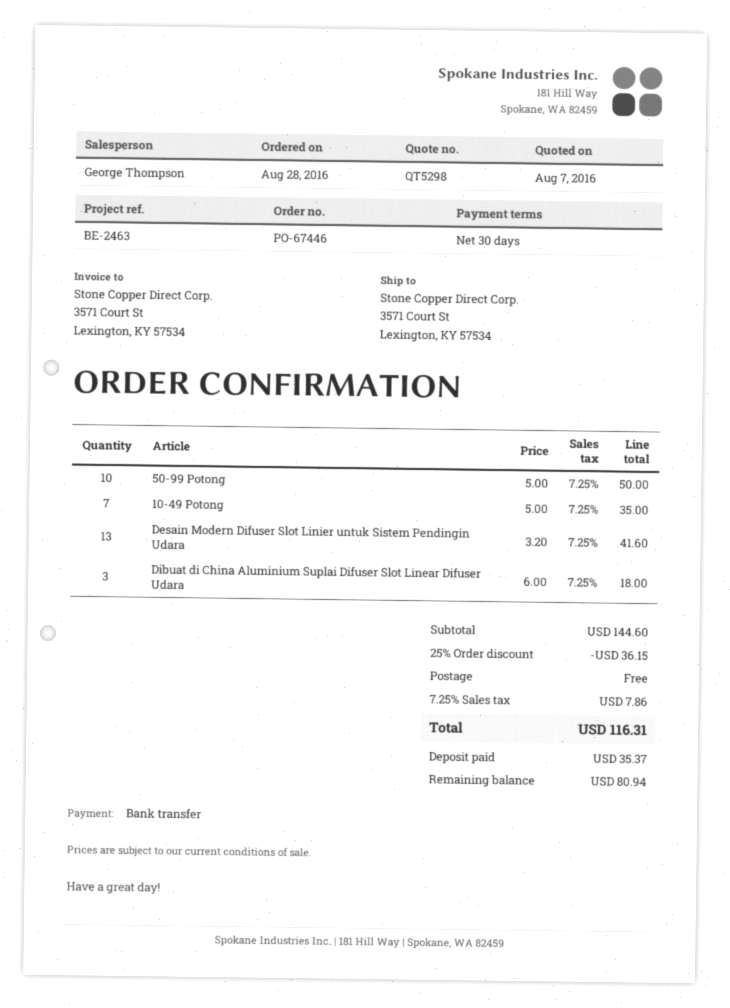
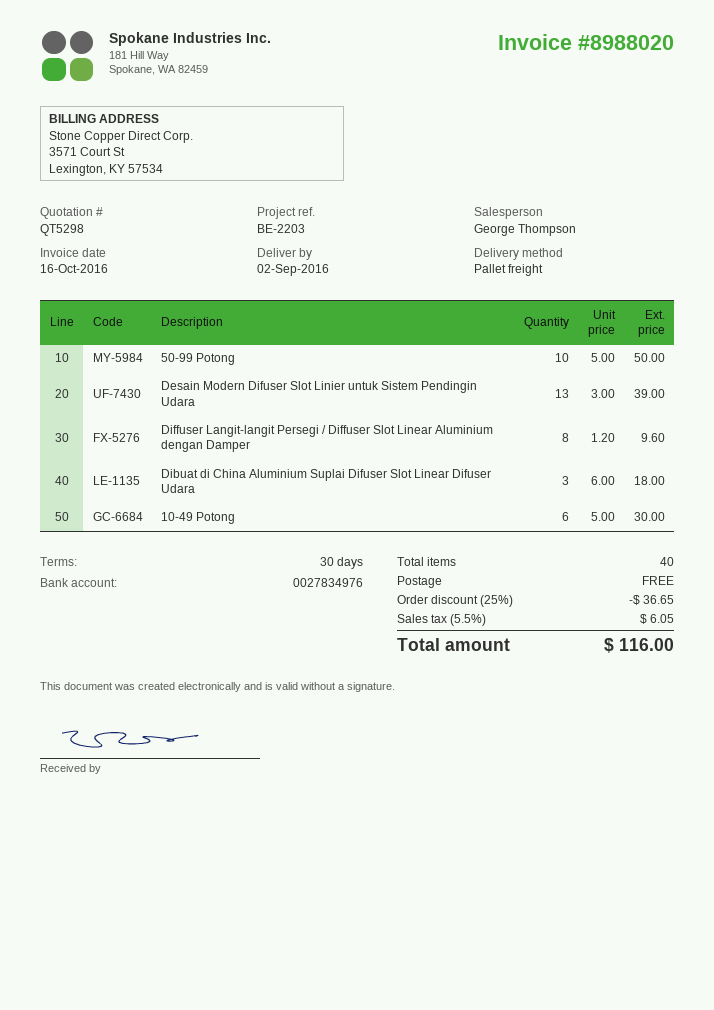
reference: BE-2463 -> BE-2203
10-49 Potong: 7 x 5.00 = 35.00 -> 6 x 5.00 = 30.00
Desain Modern Difuser Slot Linier untuk Sistem Pendingin Udara: 13 x 3.20 = 41.60 -> 13 x 3.00 = 39.00
Diffuser Langit-langit Persegi / Diffuser Slot Linear Aluminium dengan Damper: none -> 8 x 1.20 = 9.60
discount: 25% = 36.15 -> 25% = 36.65
tax: 7.25% = 7.86 -> 5.5% = 6.05
total: 116.31 -> 116.00

